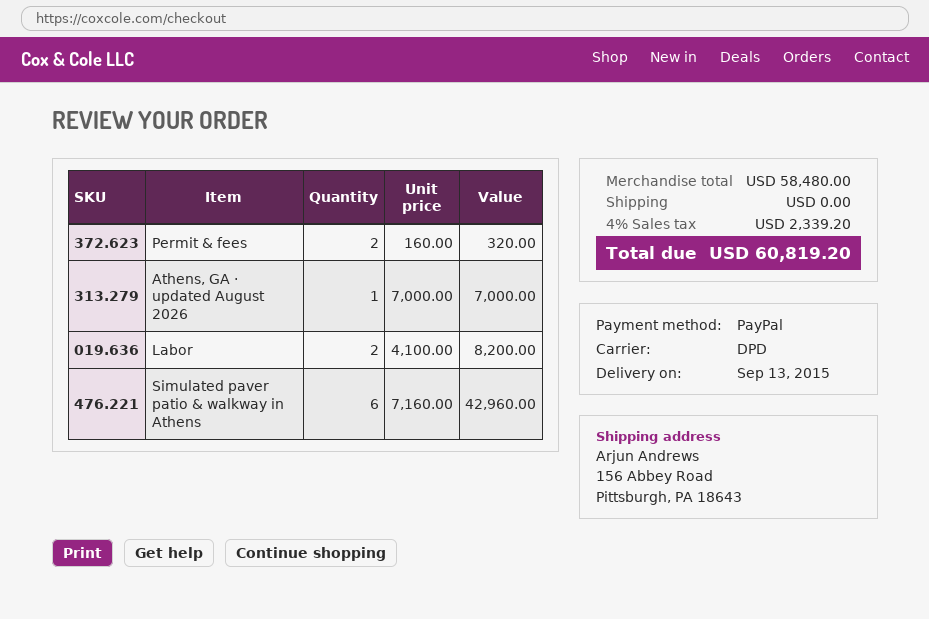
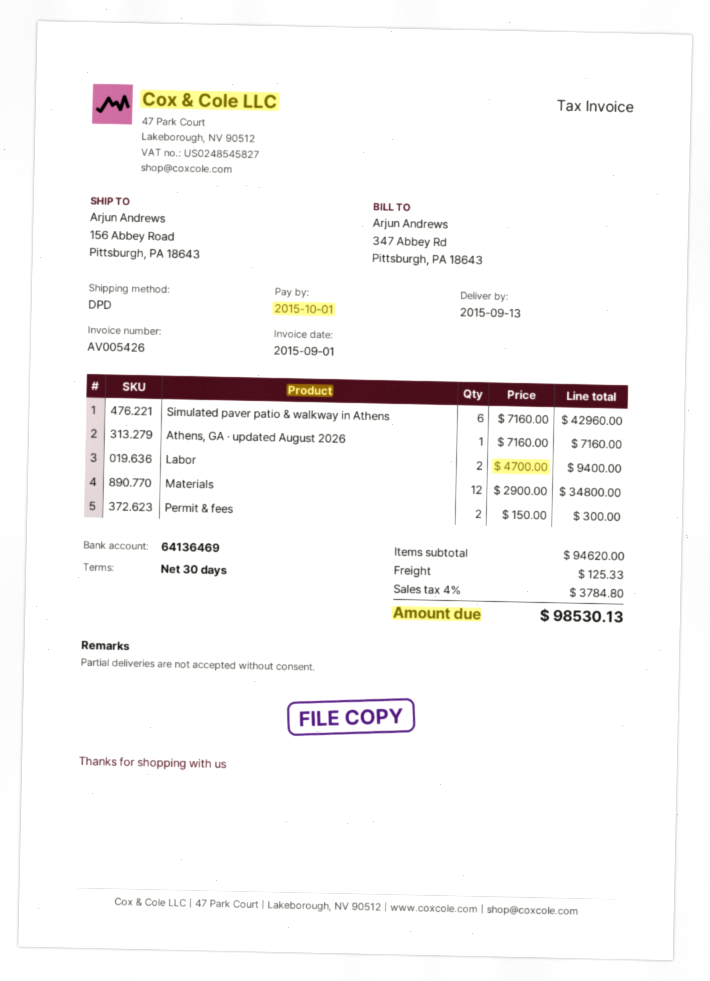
Permit & fees: 2 x 160.00 = 320.00 -> 2 x 150.00 = 300.00
Athens, GA · updated August 2026: 1 x 7000.00 = 7000.00 -> 1 x 7160.00 = 7160.00
Labor: 2 x 4100.00 = 8200.00 -> 2 x 4700.00 = 9400.00
Materials: none -> 12 x 2900.00 = 34800.00
subtotal: 58480.00 -> 94620.00
shipping: 0.00 -> 125.33
tax: 4% = 2339.20 -> 4% = 3784.80
total: 60819.20 -> 98530.13

